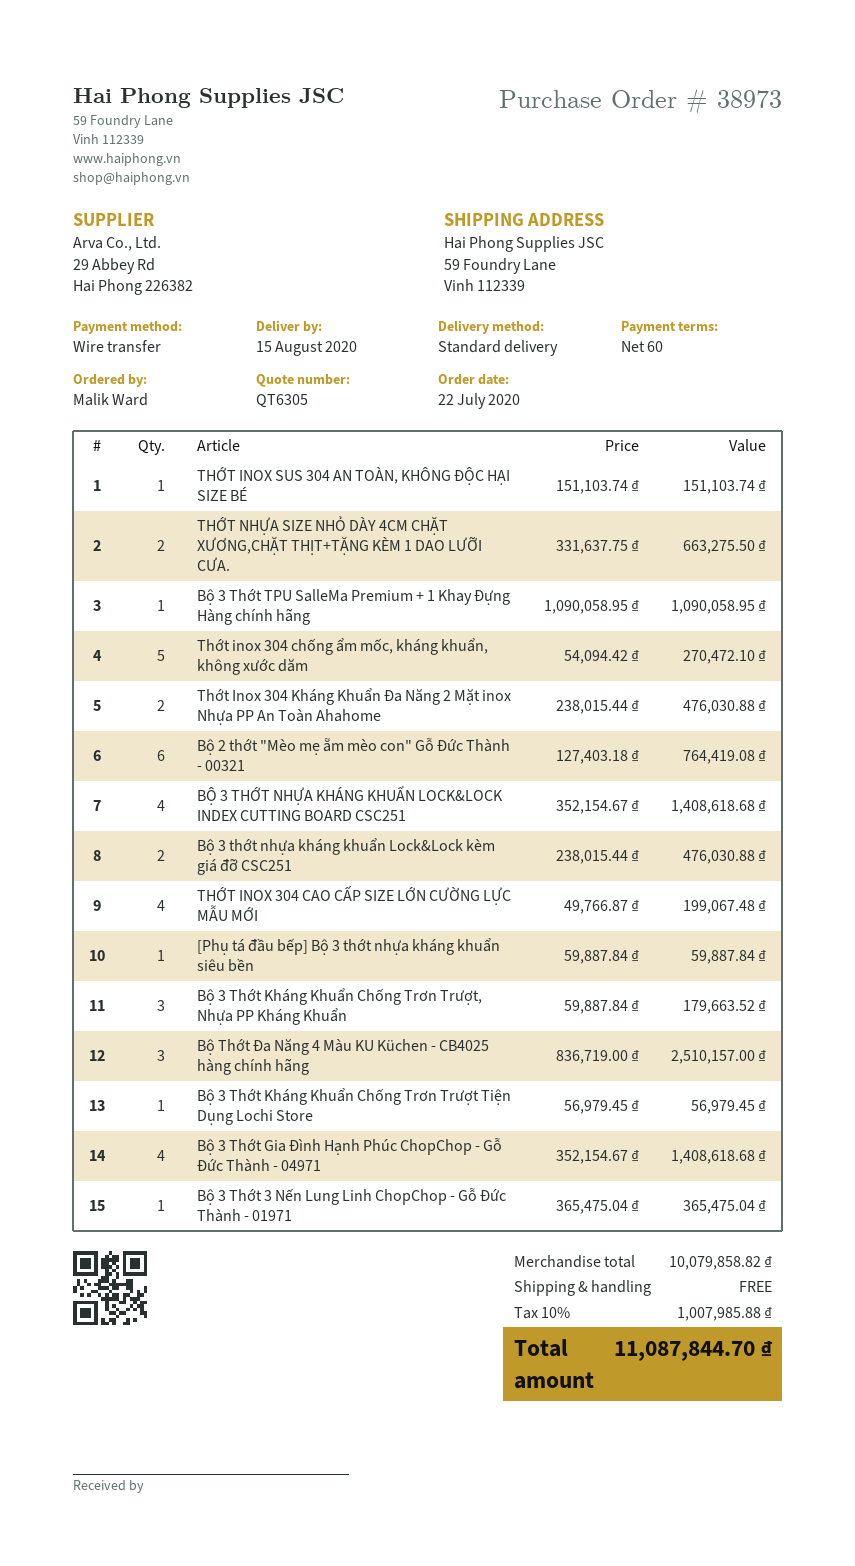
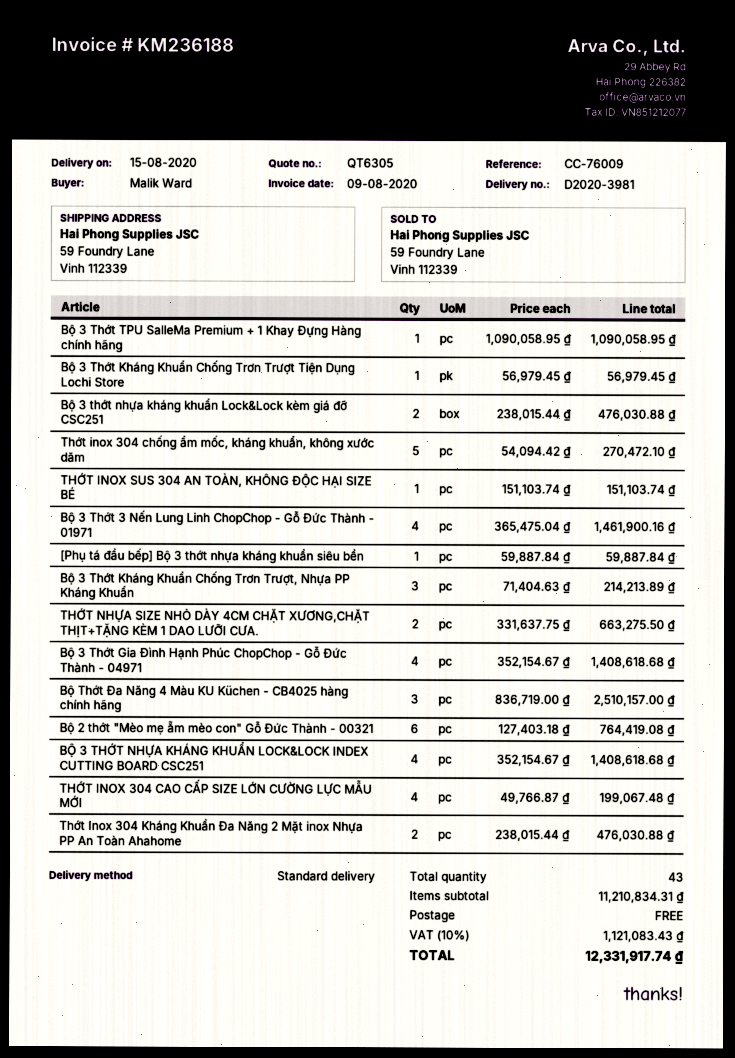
Bộ 3 Thớt Kháng Khuẩn Chống Trơn Trượt, Nhựa PP Kháng Khuẩn: 3 x 59887.84 = 179663.52 -> 3 x 71404.63 = 214213.89
Bộ 3 Thớt 3 Nến Lung Linh ChopChop - Gỗ Đức Thành - 01971: 1 x 365475.04 = 365475.04 -> 4 x 365475.04 = 1461900.16
subtotal: 10079858.82 -> 11210834.31
tax: 10% = 1007985.88 -> 10% = 1121083.43
total: 11087844.70 -> 12331917.74

